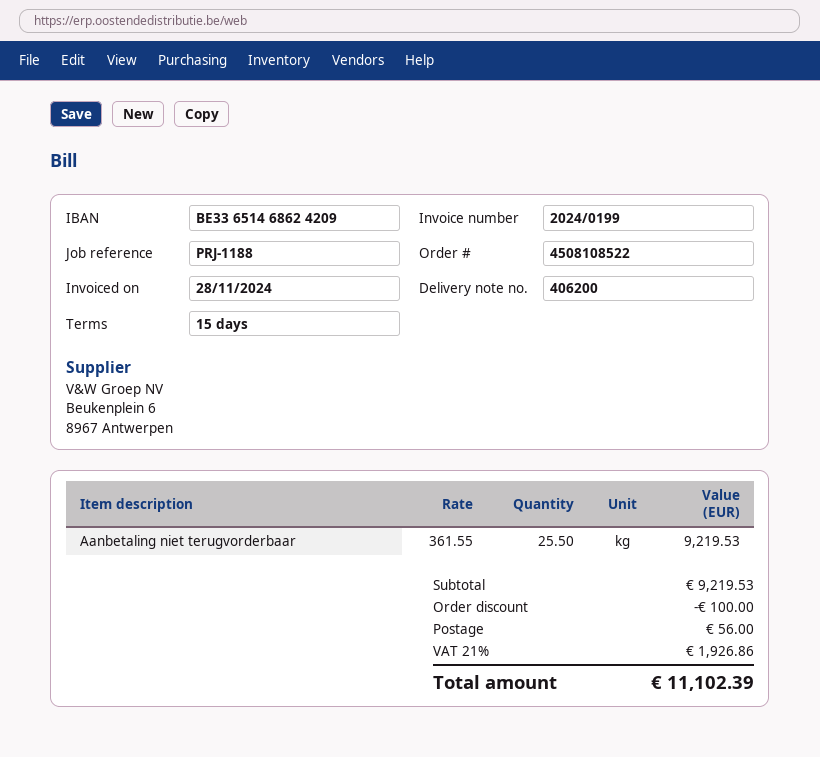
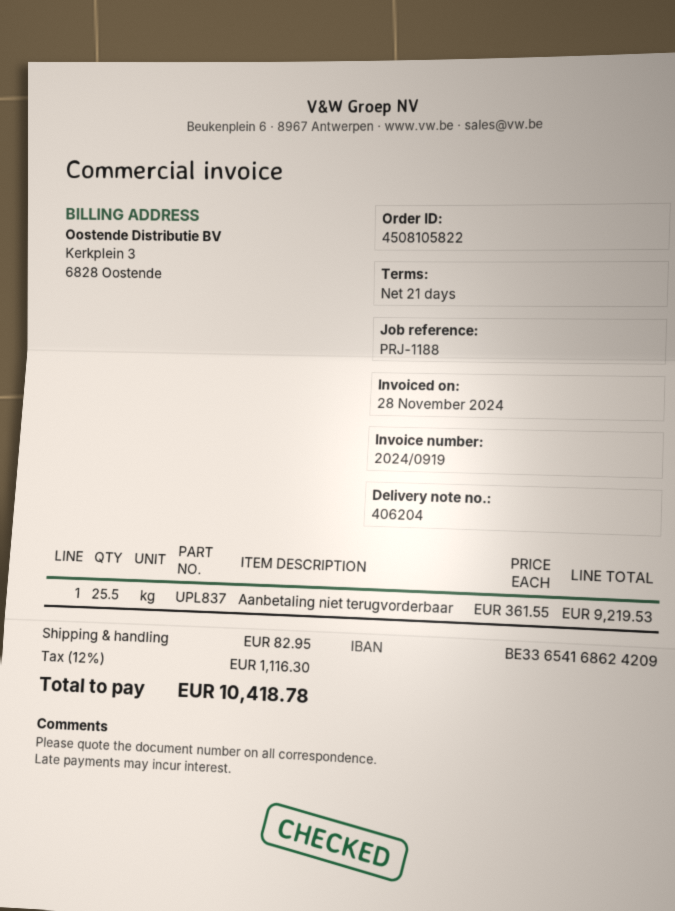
order number: 4508108522 -> 4508105822
delivery note number: 406200 -> 406204
invoice number: 2024/0199 -> 2024/0919
payment terms: 15 days -> 21 days
bank account: BE33651468624209 -> BE33654168624209
discount: 100.00 -> none
shipping: 56.00 -> 82.95
tax: 21% = 1926.86 -> 12% = 1116.30
total: 11102.39 -> 10418.78

